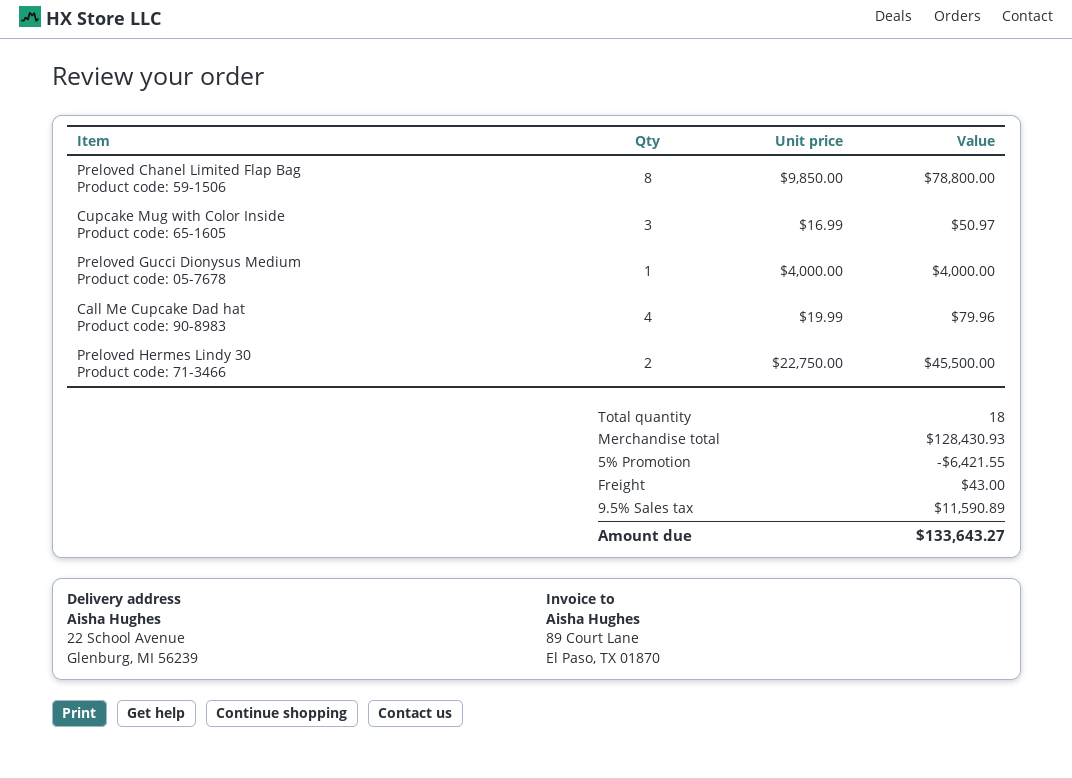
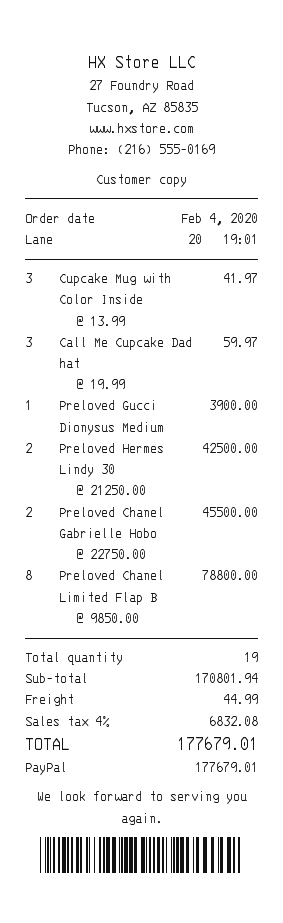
Cupcake Mug with Color Inside: 3 x 16.99 = 50.97 -> 3 x 13.99 = 41.97
Preloved Gucci Dionysus Medium: 1 x 4000.00 = 4000.00 -> 1 x 3900.00 = 3900.00
Call Me Cupcake Dad hat: 4 x 19.99 = 79.96 -> 3 x 19.99 = 59.97
Preloved Hermes Lindy 30: 2 x 22750.00 = 45500.00 -> 2 x 21250.00 = 42500.00
Preloved Chanel Gabrielle Hobo: none -> 2 x 22750.00 = 45500.00
total quantity: 18 -> 19
subtotal: 128430.93 -> 170801.94
discount: 5% = 6421.55 -> none
shipping: 43.00 -> 44.99
tax: 9.5% = 11590.89 -> 4% = 6832.08
total: 133643.27 -> 177679.01

